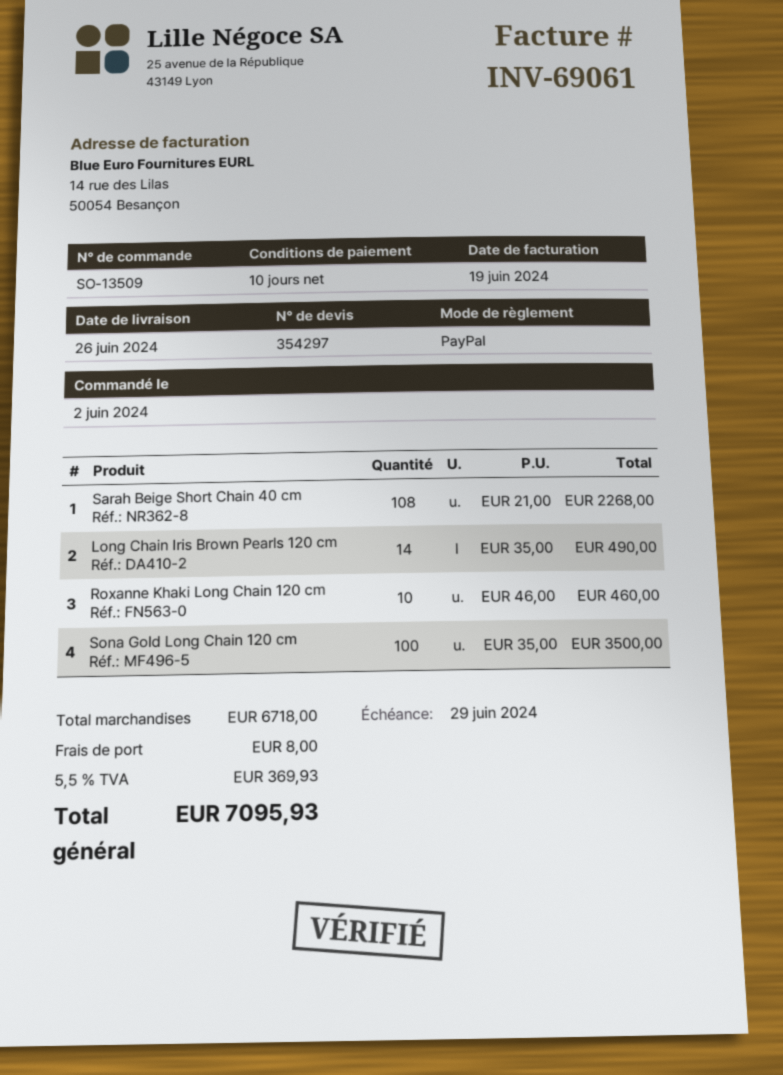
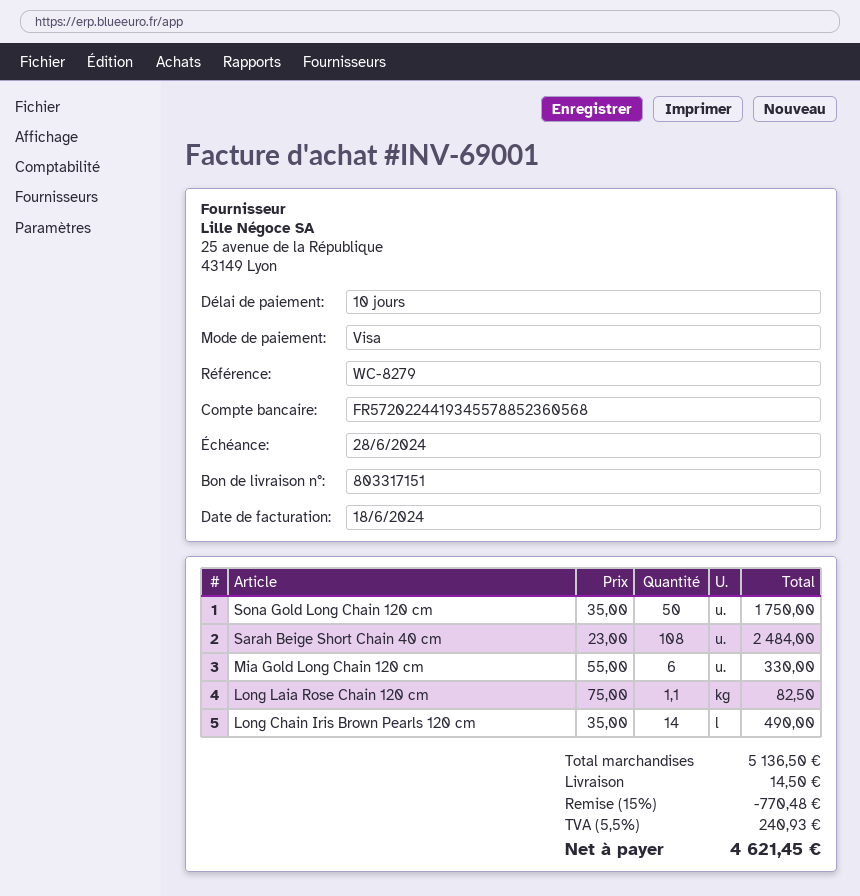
invoice number: INV-69061 -> INV-69001
invoice date: 2024-06-19 -> 2024-06-18
due date: 2024-06-29 -> 2024-06-28
payment method: PayPal -> Visa
Sarah Beige Short Chain 40 cm: 108 x 21.00 = 2268.00 -> 108 x 23.00 = 2484.00
Roxanne Khaki Long Chain 120 cm: 10 x 46.00 = 460.00 -> none
Sona Gold Long Chain 120 cm: 100 x 35.00 = 3500.00 -> 50 x 35.00 = 1750.00
Mia Gold Long Chain 120 cm: none -> 6 x 55.00 = 330.00
Long Laia Rose Chain 120 cm: none -> 1.1 x 75.00 = 82.50
subtotal: 6718.00 -> 5136.50
discount: none -> 15% = 770.48
shipping: 8.00 -> 14.50
tax: 5.5% = 369.93 -> 5.5% = 240.93
total: 7095.93 -> 4621.45

